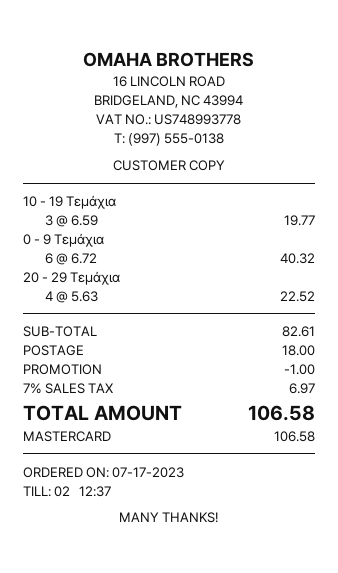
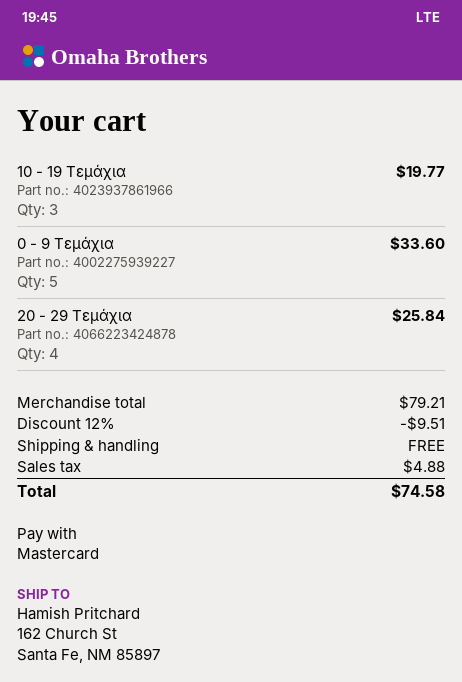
0 - 9 Τεμάχια: 6 for 40.32 -> 5 for 33.60
20 - 29 Τεμάχια: 4 for 22.52 -> 4 for 25.84
subtotal: 82.61 -> 79.21
discount: 1.00 -> 9.51
shipping: 18.00 -> 0.00
tax: 6.97 -> 4.88
total: 106.58 -> 74.58

